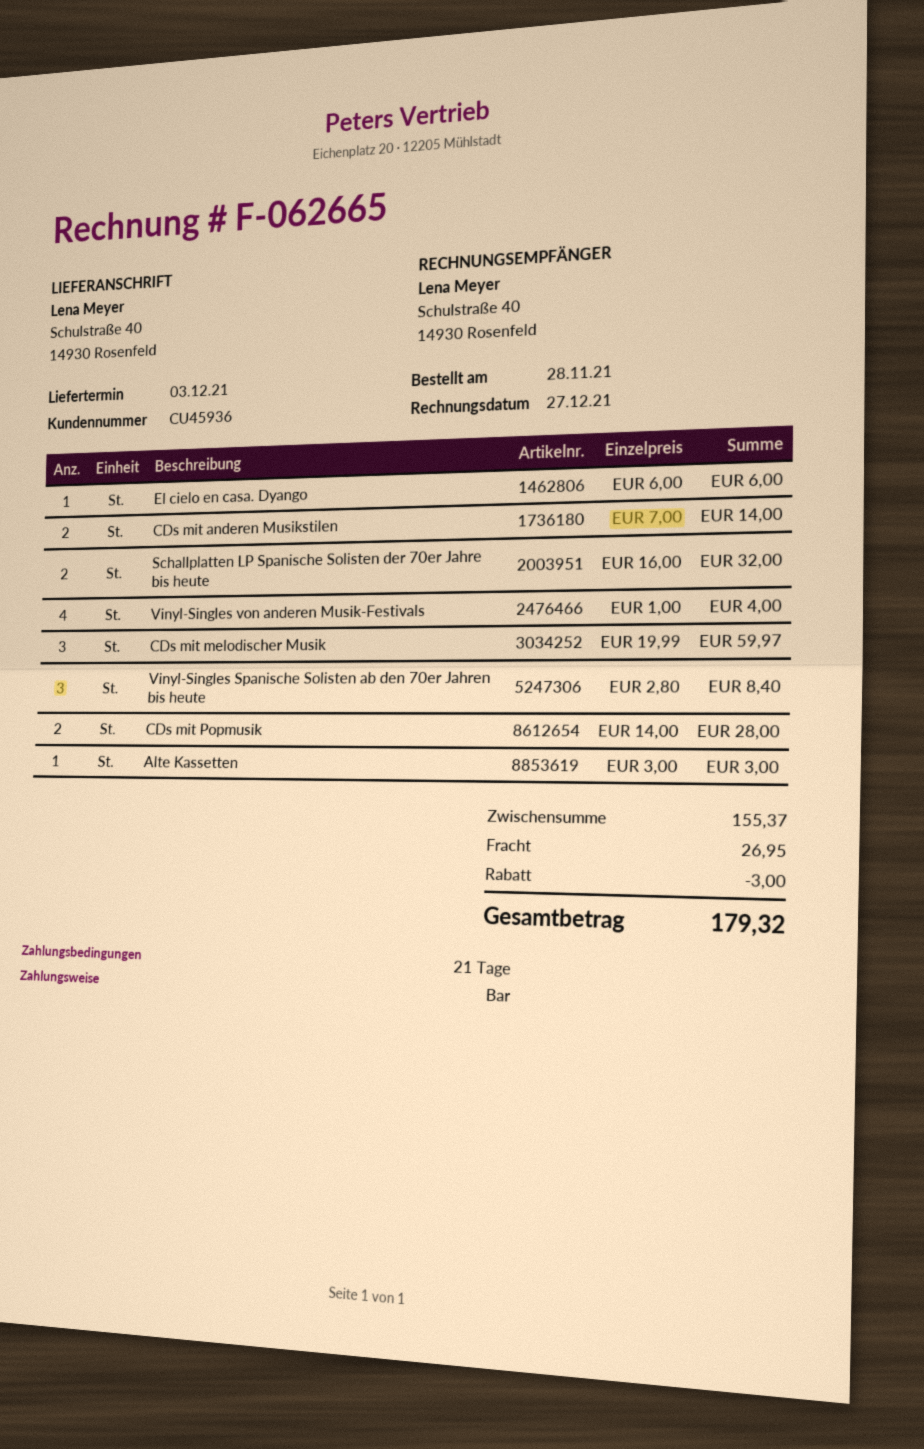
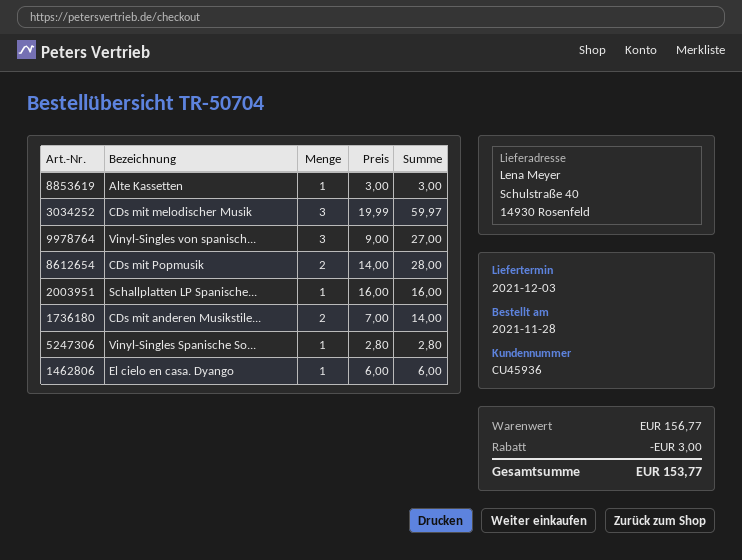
Schallplatten LP Spanische Solisten der 70er Jahre bis heute: 2 x 16.00 = 32.00 -> 1 x 16.00 = 16.00
Vinyl-Singles von anderen Musik-Festivals: 4 x 1.00 = 4.00 -> none
Vinyl-Singles Spanische Solisten ab den 70er Jahren bis heute: 3 x 2.80 = 8.40 -> 1 x 2.80 = 2.80
Vinyl-Singles von spanisch...: none -> 3 x 9.00 = 27.00
subtotal: 155.37 -> 156.77
shipping: 26.95 -> none
total: 179.32 -> 153.77

